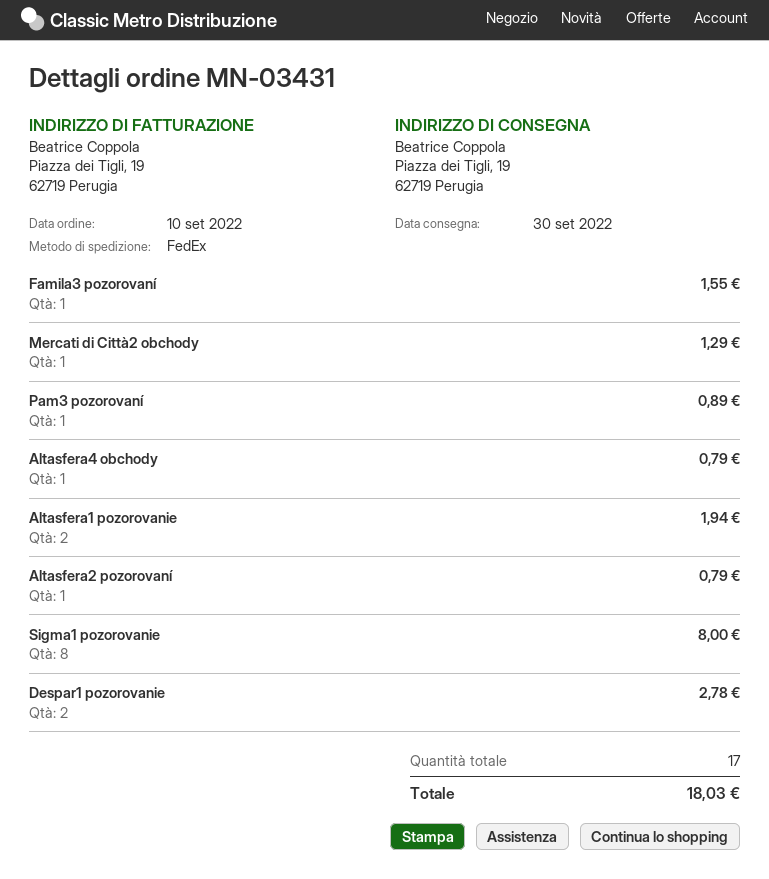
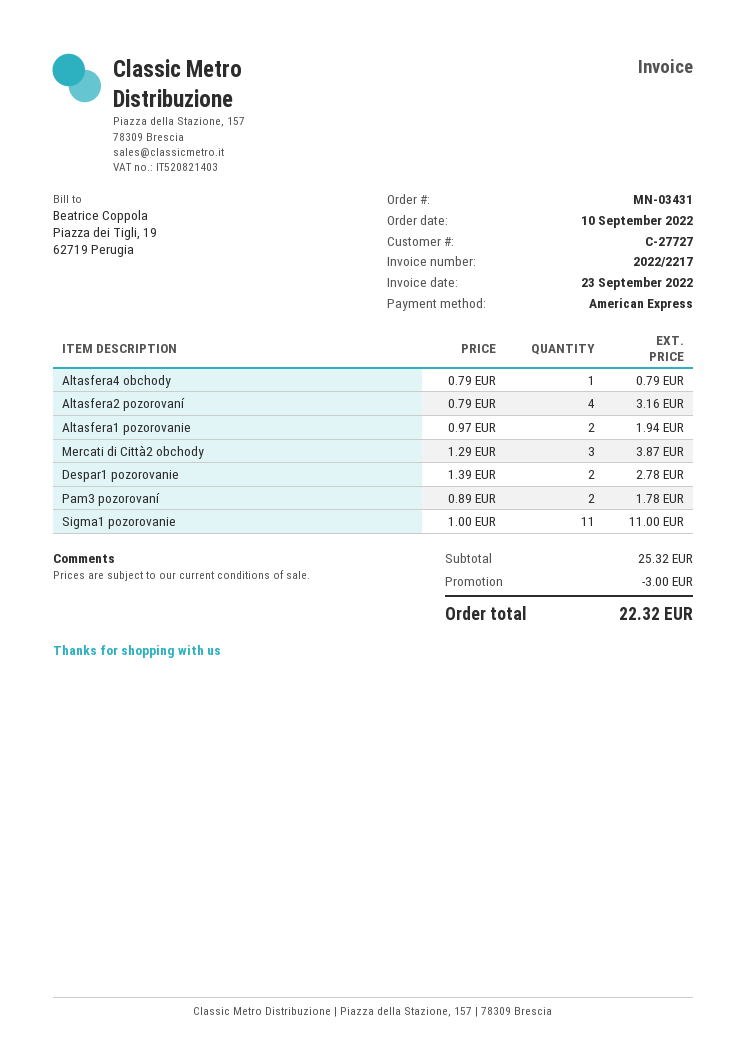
Famila3 pozorovaní: 1 for 1.55 -> none
Mercati di Città2 obchody: 1 for 1.29 -> 3 for 3.87
Pam3 pozorovaní: 1 for 0.89 -> 2 for 1.78
Altasfera2 pozorovaní: 1 for 0.79 -> 4 for 3.16
Sigma1 pozorovanie: 8 for 8.00 -> 11 for 11.00
discount: none -> 3.00
total: 18.03 -> 22.32

